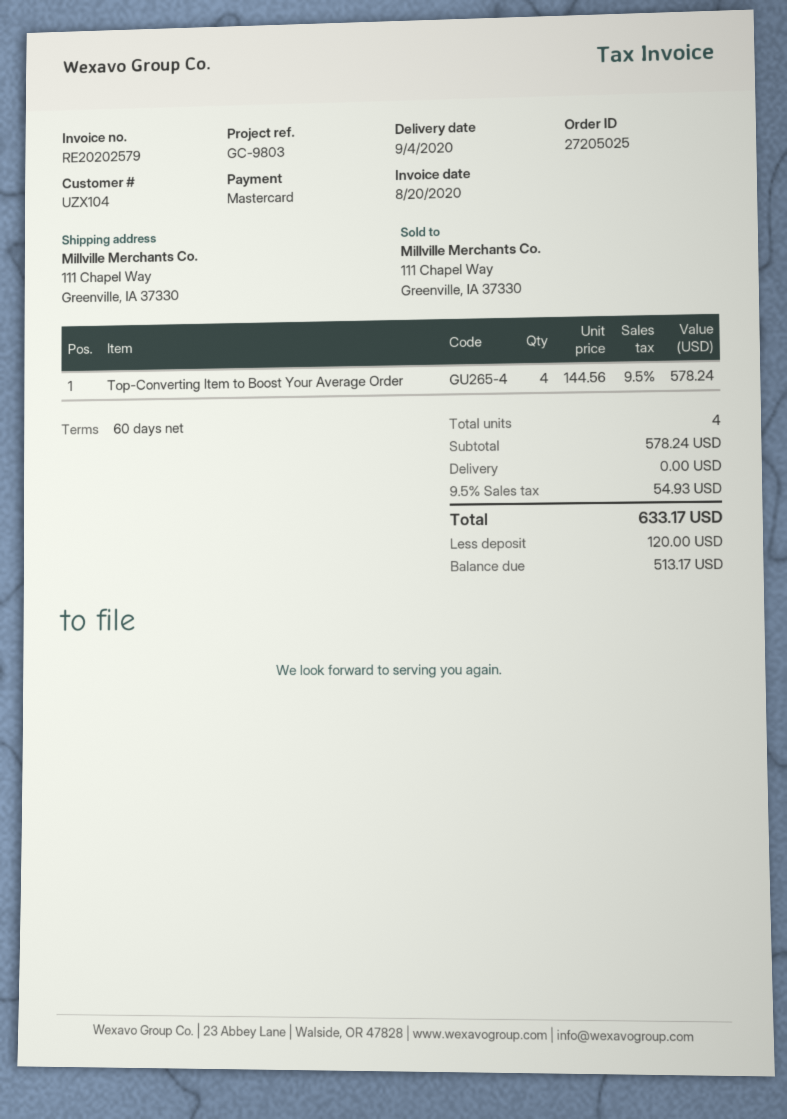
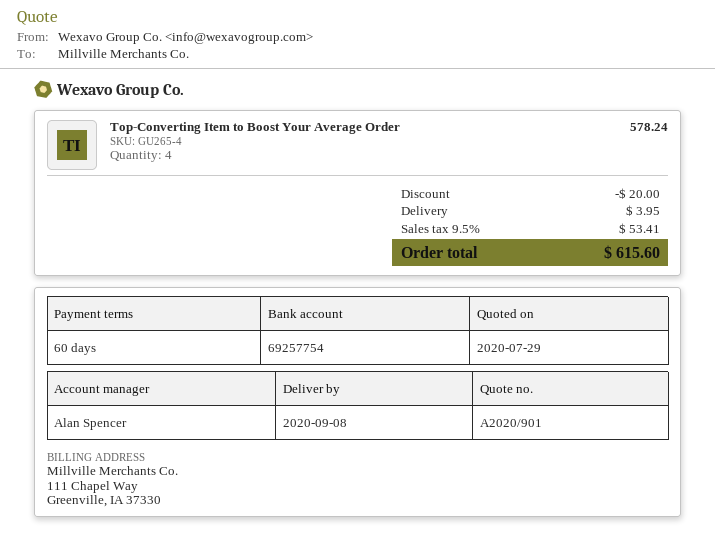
delivery date: 2020-09-04 -> 2020-09-08
discount: none -> 20.00
shipping: 0.00 -> 3.95
tax: 9.5% = 54.93 -> 9.5% = 53.41
total: 633.17 -> 615.60

